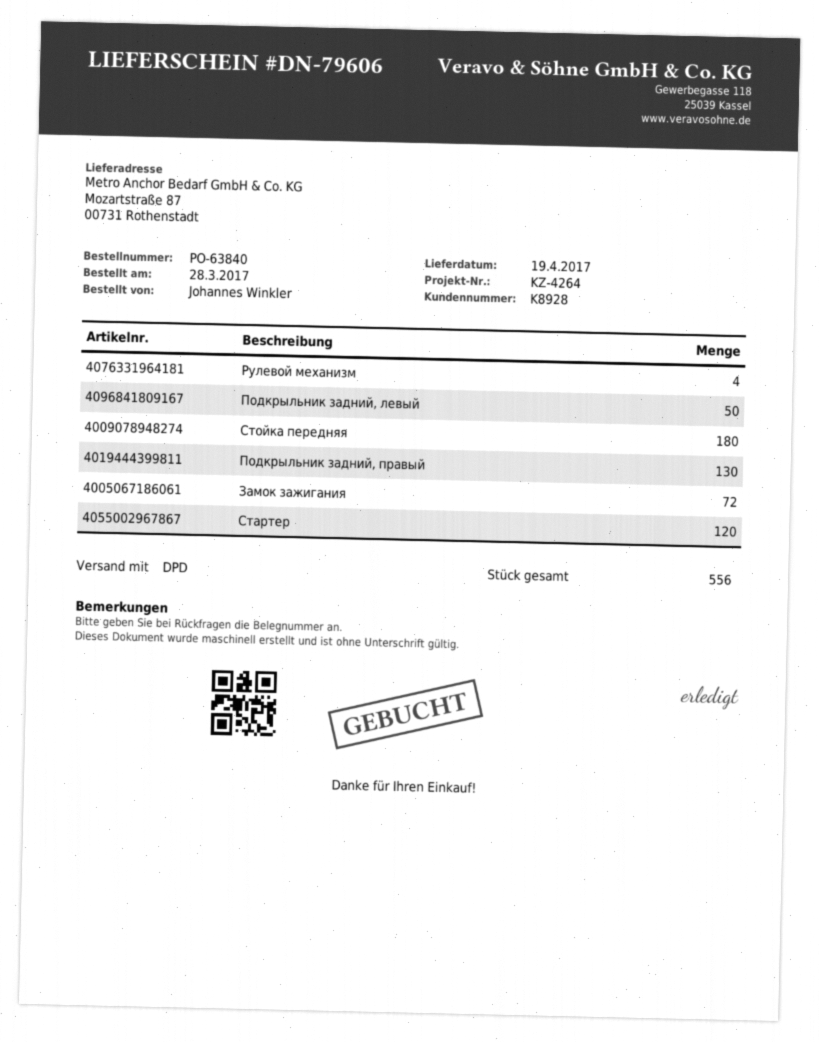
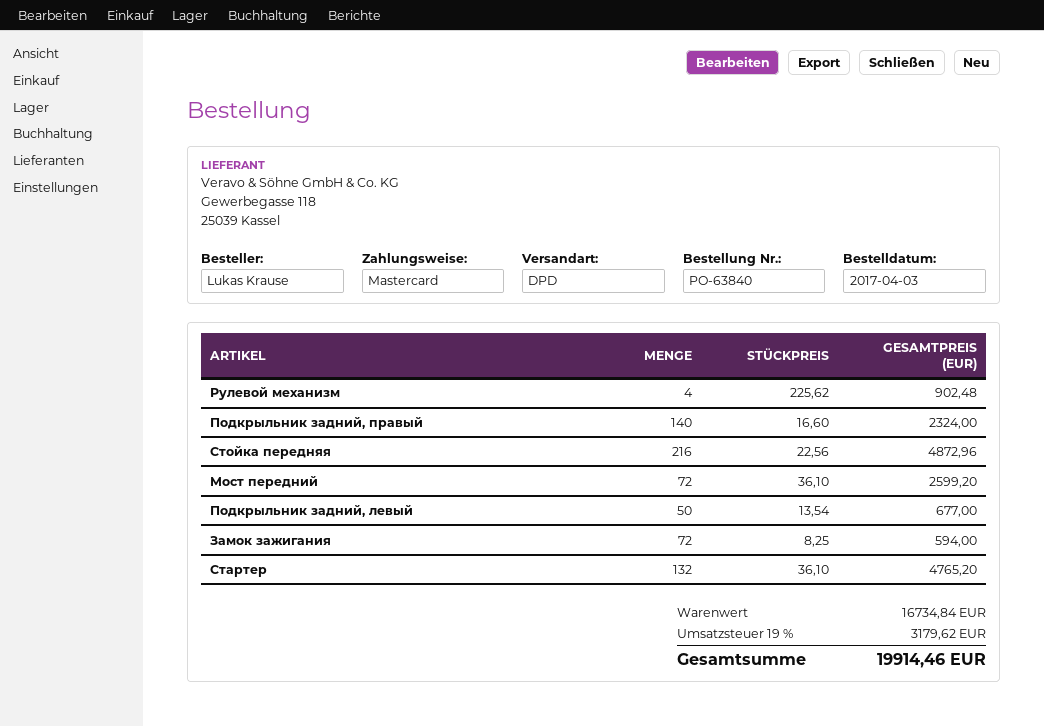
order date: 2017-03-28 -> 2017-04-03
ordered by: Johannes Winkler -> Lukas Krause
Стойка передняя: 180 -> 216
Подкрыльник задний, правый: 130 -> 140
Стартер: 120 -> 132
Мост передний: none -> 72

